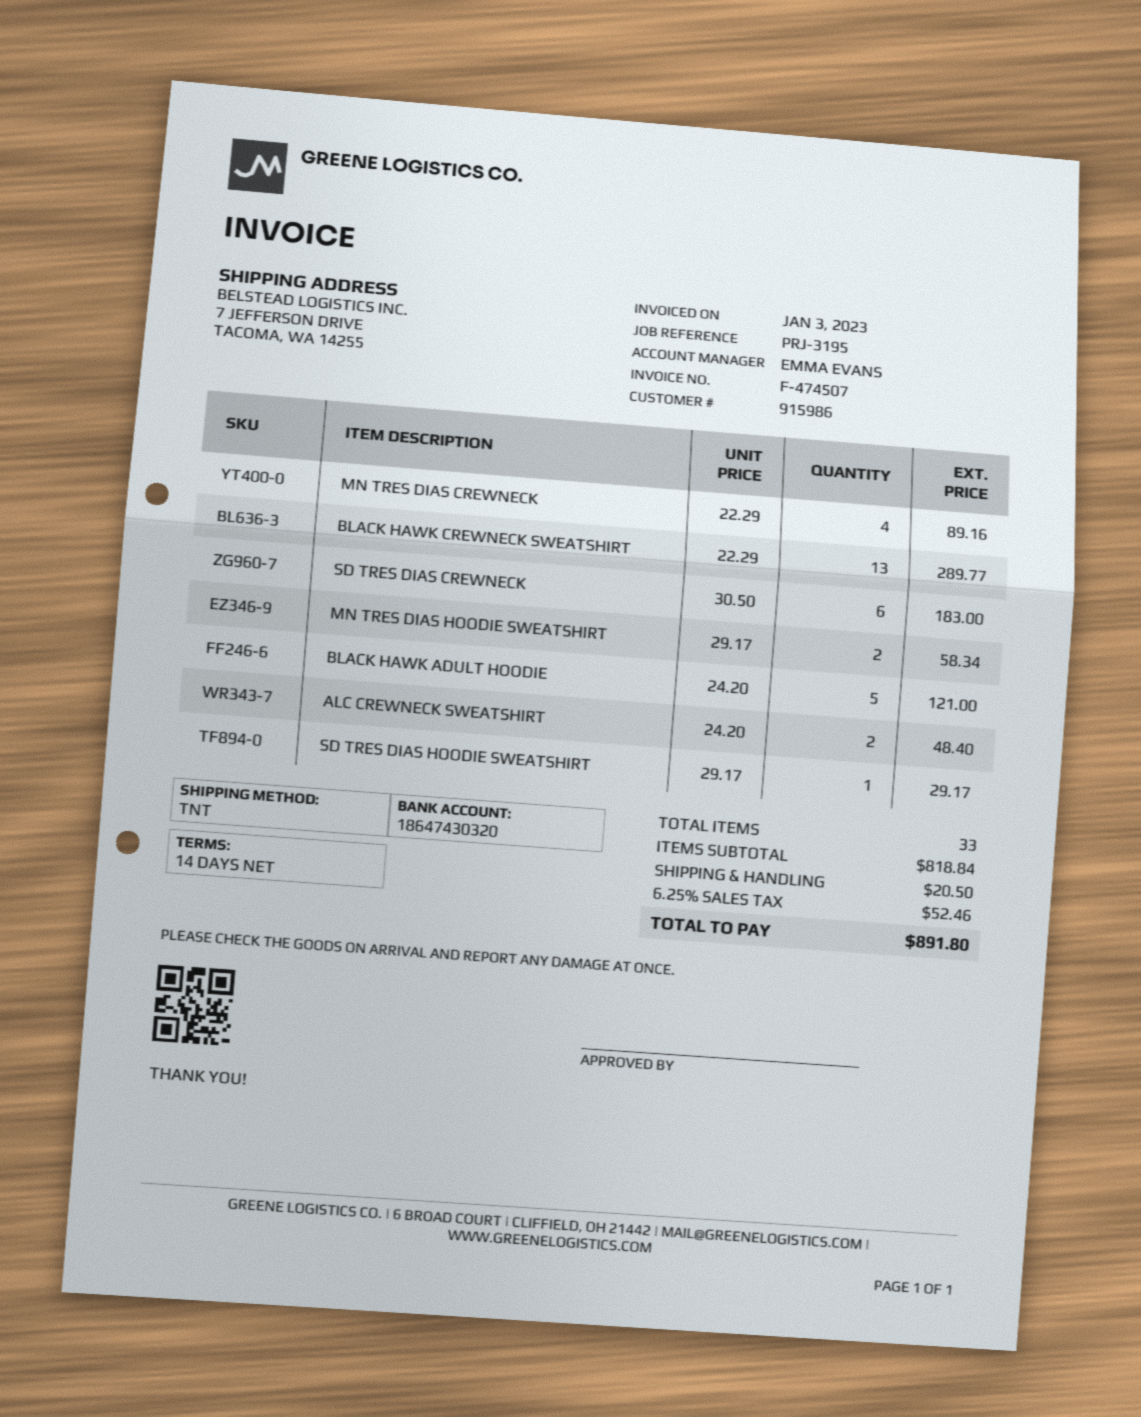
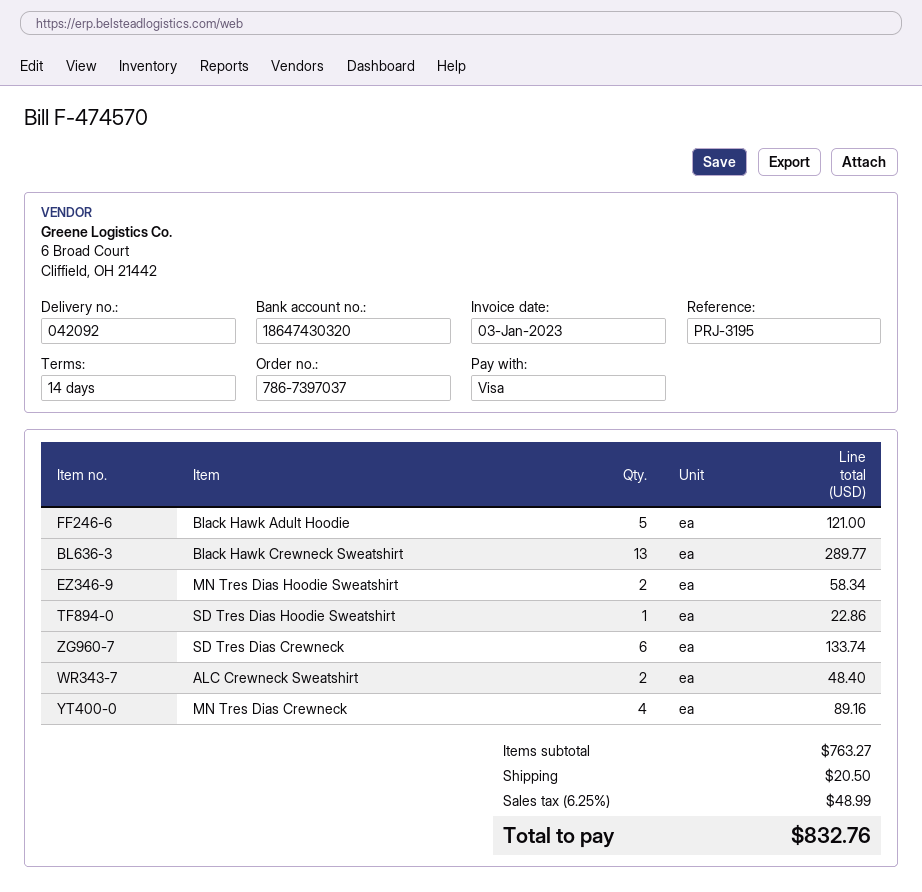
invoice number: F-474507 -> F-474570
SD TRES DIAS CREWNECK: 6 for 183.00 -> 6 for 133.74
SD TRES DIAS HOODIE SWEATSHIRT: 1 for 29.17 -> 1 for 22.86
subtotal: 818.84 -> 763.27
tax: 6.25% = 52.46 -> 6.25% = 48.99
total: 891.80 -> 832.76

